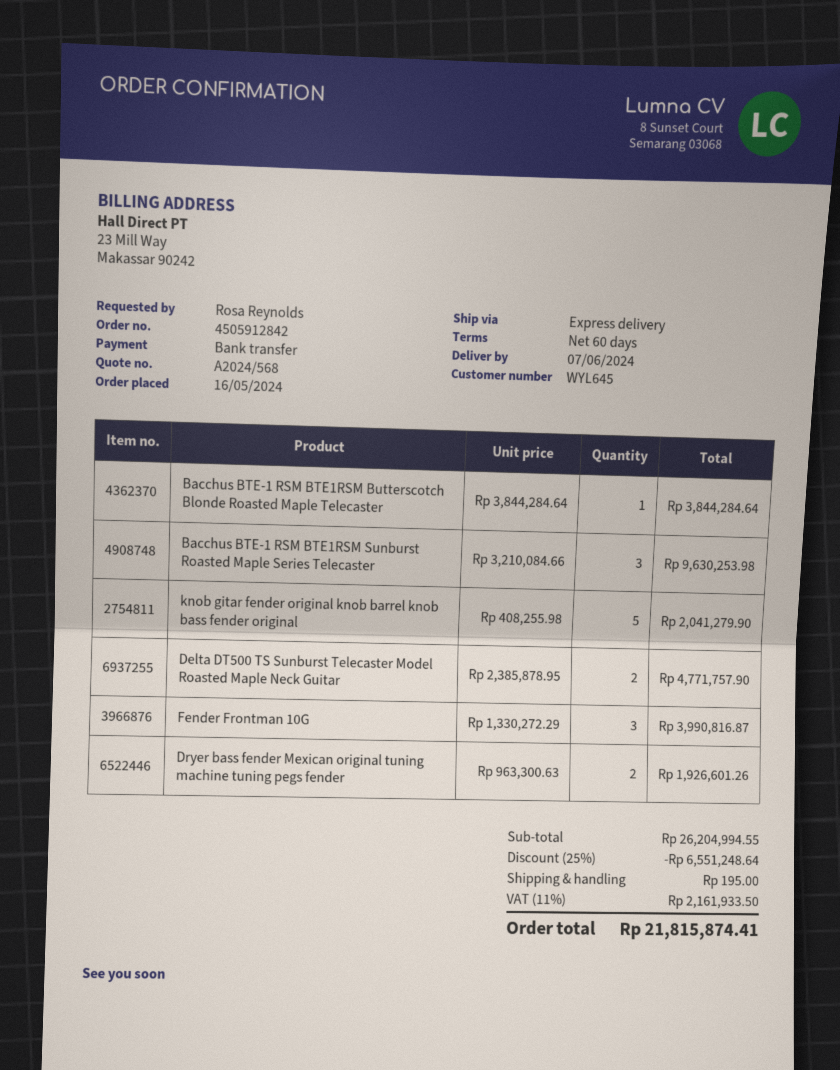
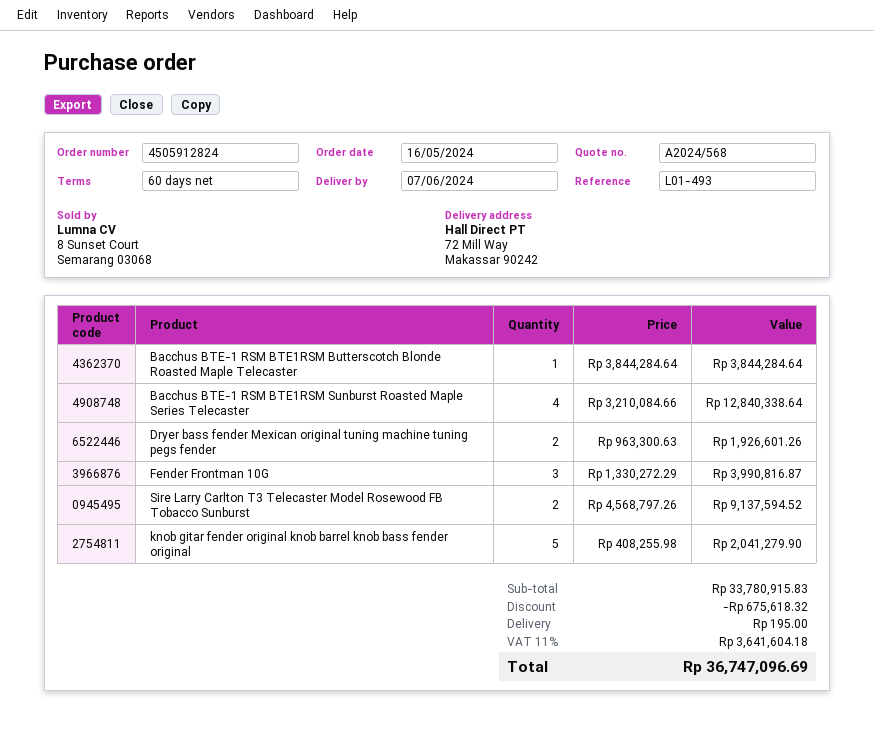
order number: 4505912842 -> 4505912824
Bacchus BTE-1 RSM BTE1RSM Sunburst Roasted Maple Series Telecaster: 3 x 3210084.66 = 9630253.98 -> 4 x 3210084.66 = 12840338.64
Delta DT500 TS Sunburst Telecaster Model Roasted Maple Neck Guitar: 2 x 2385878.95 = 4771757.90 -> none
Sire Larry Carlton T3 Telecaster Model Rosewood FB Tobacco Sunburst: none -> 2 x 4568797.26 = 9137594.52
subtotal: 26204994.55 -> 33780915.83
discount: 6551248.64 -> 675618.32
tax: 11% = 2161933.50 -> 11% = 3641604.18
total: 21815874.41 -> 36747096.69

